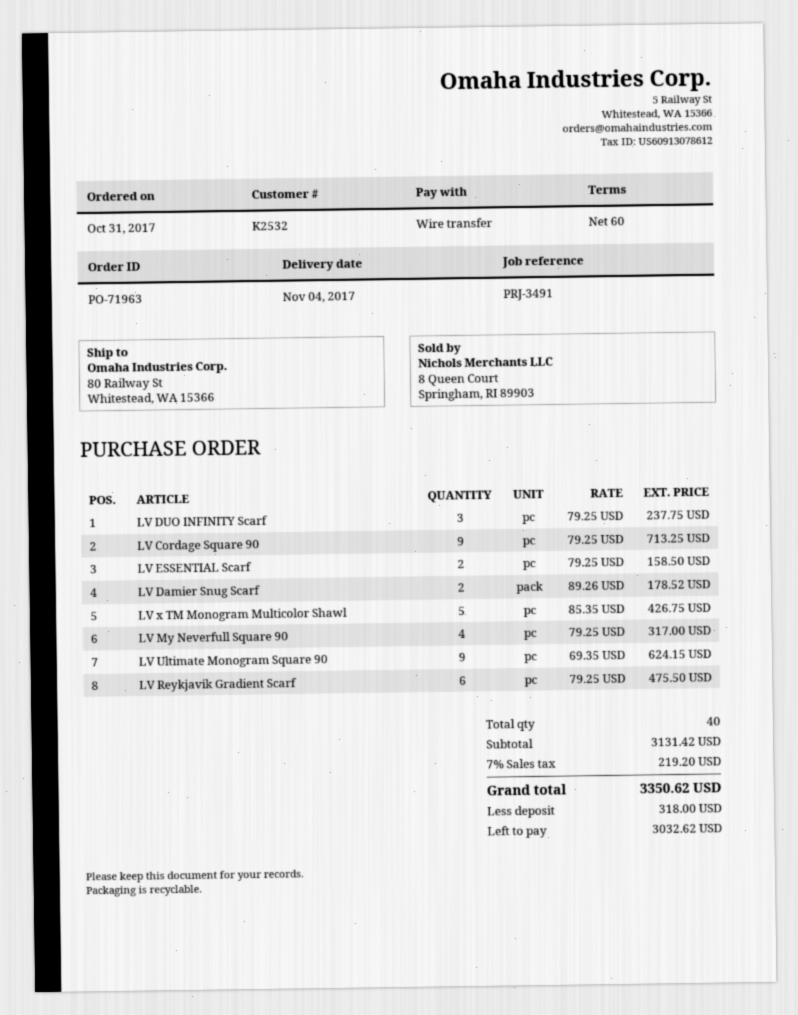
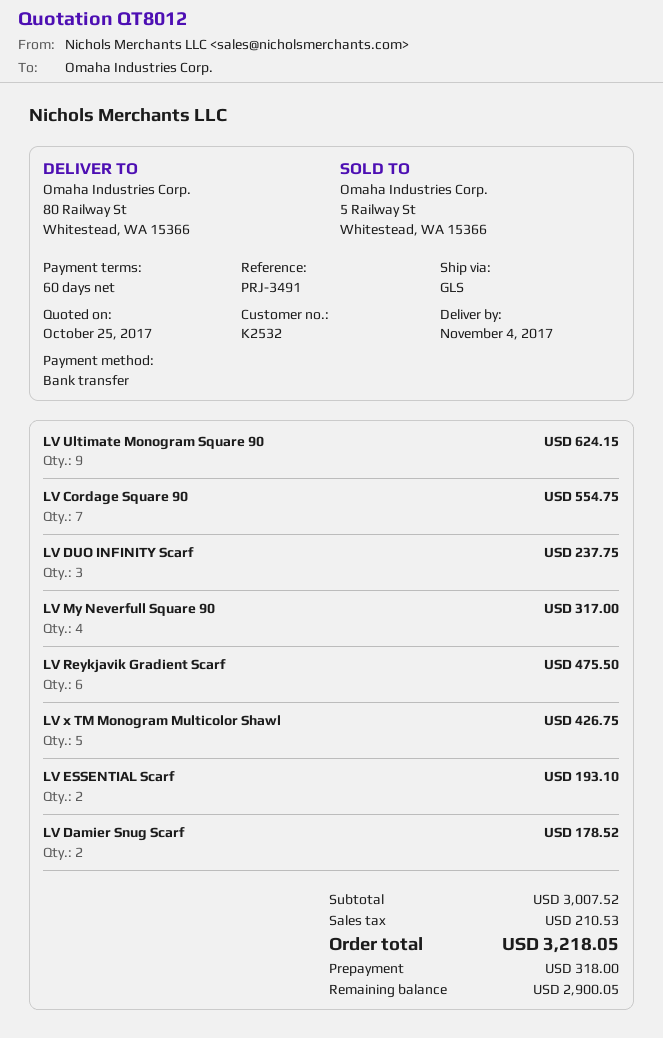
LV Cordage Square 90: 9 for 713.25 -> 7 for 554.75
LV ESSENTIAL Scarf: 2 for 158.50 -> 2 for 193.10
subtotal: 3131.42 -> 3007.52
tax: 219.20 -> 210.53
total: 3350.62 -> 3218.05
balance: 3032.62 -> 2900.05

